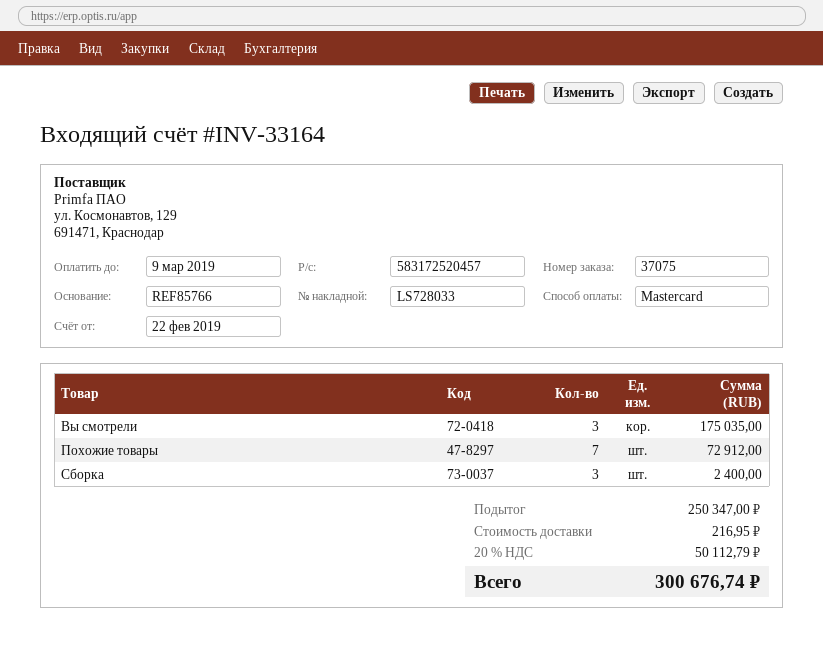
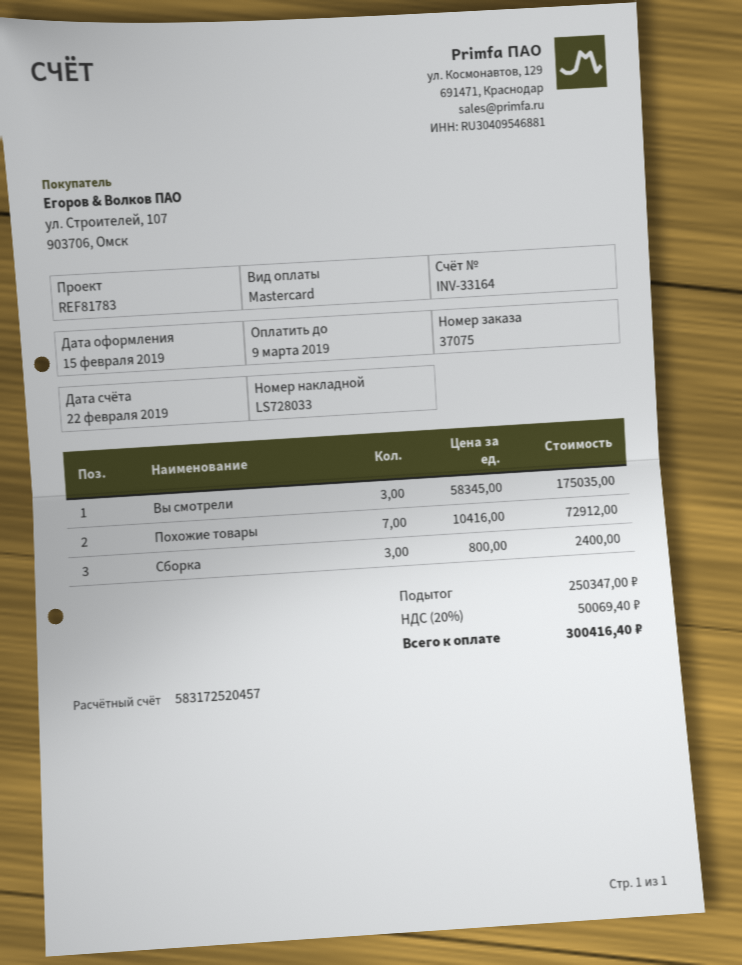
reference: REF85766 -> REF81783
shipping: 216.95 -> none
tax: 20% = 50112.79 -> 20% = 50069.40
total: 300676.74 -> 300416.40

